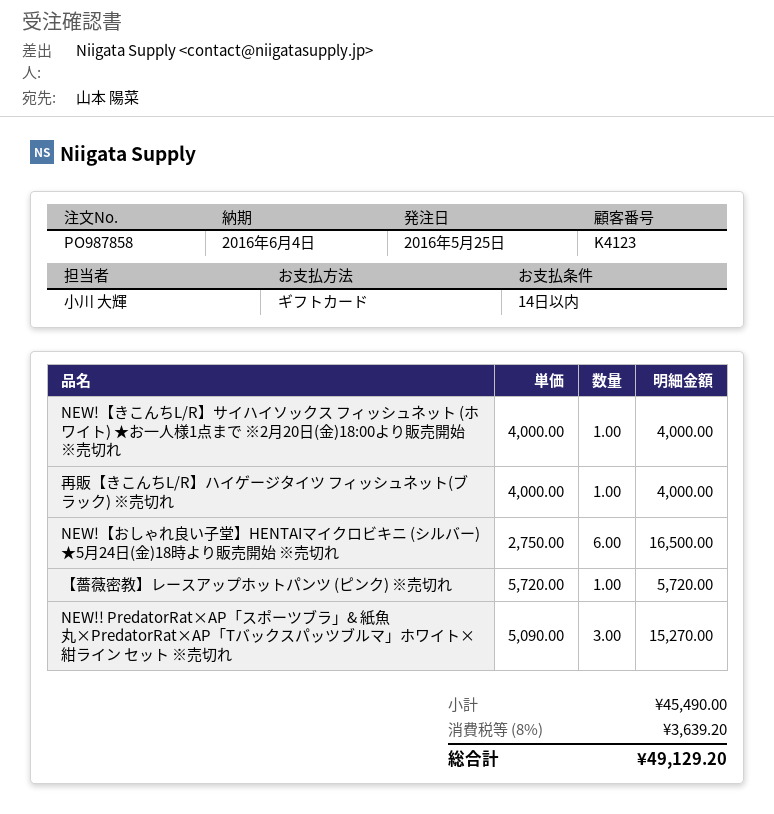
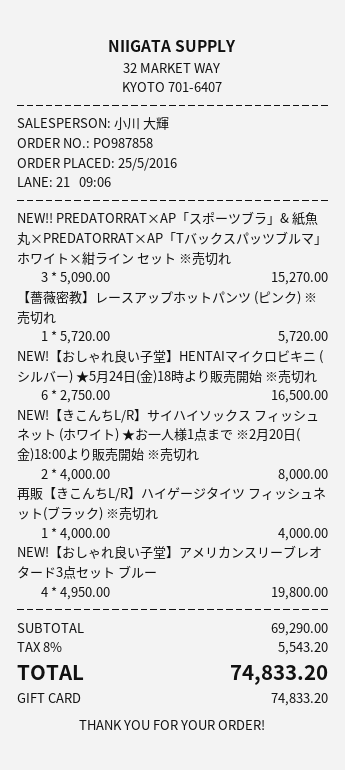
NEW!【きこんちL/R】サイハイソックス フィッシュネット (ホワイト) ★お一人様1点まで ※2月20日(金)18:00より販売開始 ※売切れ: 1 x 4000.00 = 4000.00 -> 2 x 4000.00 = 8000.00
NEW!【おしゃれ良い子堂】アメリカンスリーブレオタード3点セット ブルー: none -> 4 x 4950.00 = 19800.00
subtotal: 45490.00 -> 69290.00
tax: 8% = 3639.20 -> 8% = 5543.20
total: 49129.20 -> 74833.20

